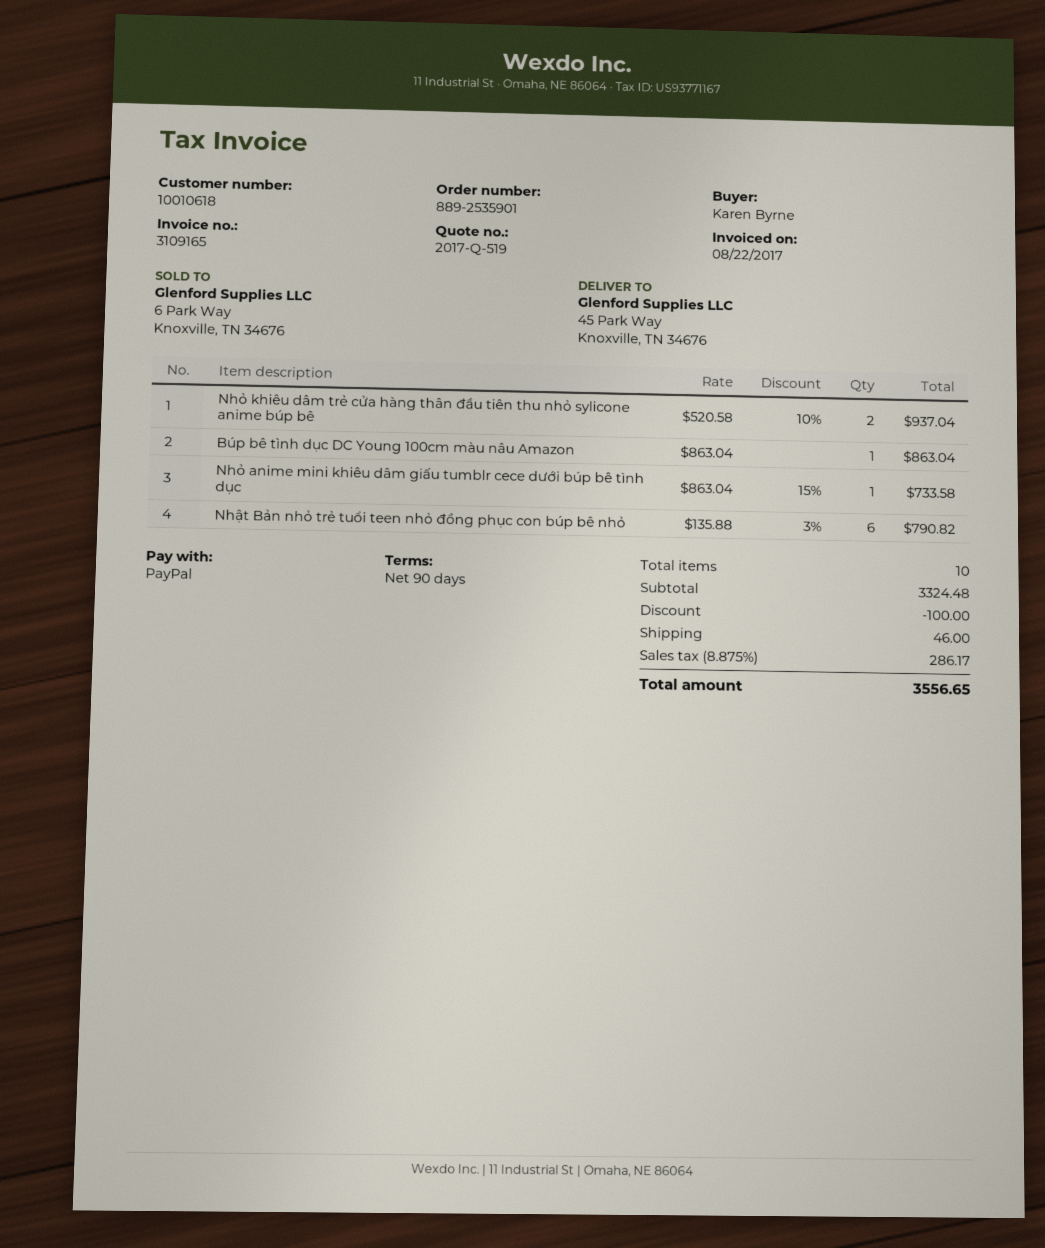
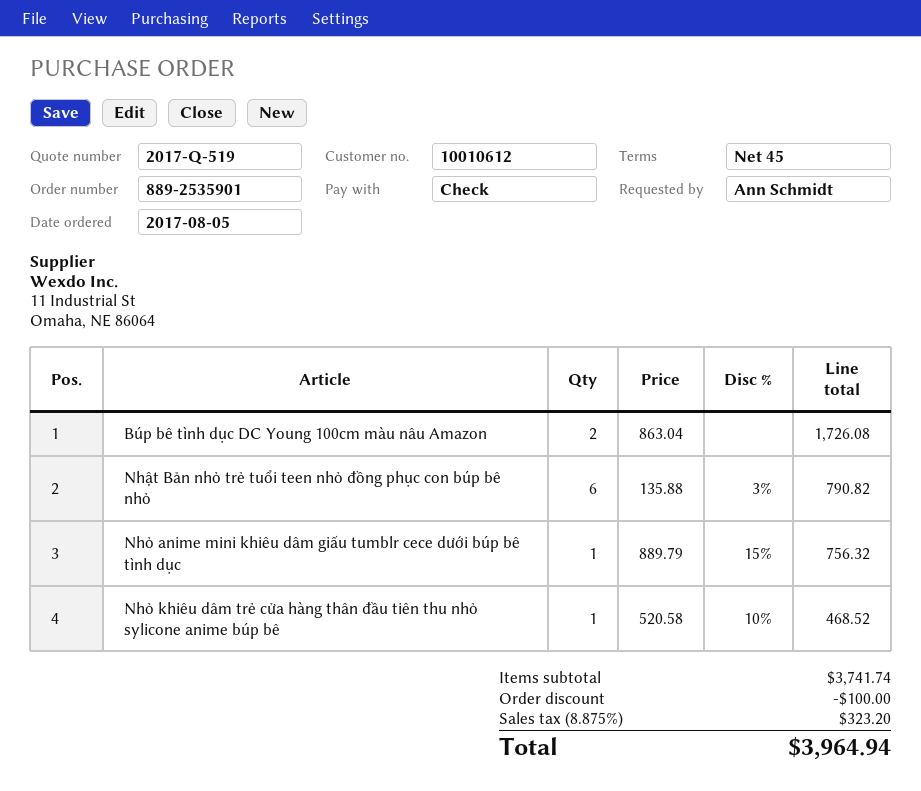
payment terms: 90 days -> 45 days
customer number: 10010618 -> 10010612
ordered by: Karen Byrne -> Ann Schmidt
payment method: PayPal -> cheque
Nhỏ khiêu dâm trẻ cửa hàng thân đầu tiên thu nhỏ sylicone anime búp bê: 2 x 520.58 - 10% = 937.04 -> 1 x 520.58 - 10% = 468.52
Búp bê tình dục DC Young 100cm màu nâu Amazon: 1 x 863.04 = 863.04 -> 2 x 863.04 = 1726.08
Nhỏ anime mini khiêu dâm giấu tumblr cece dưới búp bê tình dục: 1 x 863.04 - 15% = 733.58 -> 1 x 889.79 - 15% = 756.32
subtotal: 3324.48 -> 3741.74
shipping: 46.00 -> none
tax: 8.875% = 286.17 -> 8.875% = 323.20
total: 3556.65 -> 3964.94

